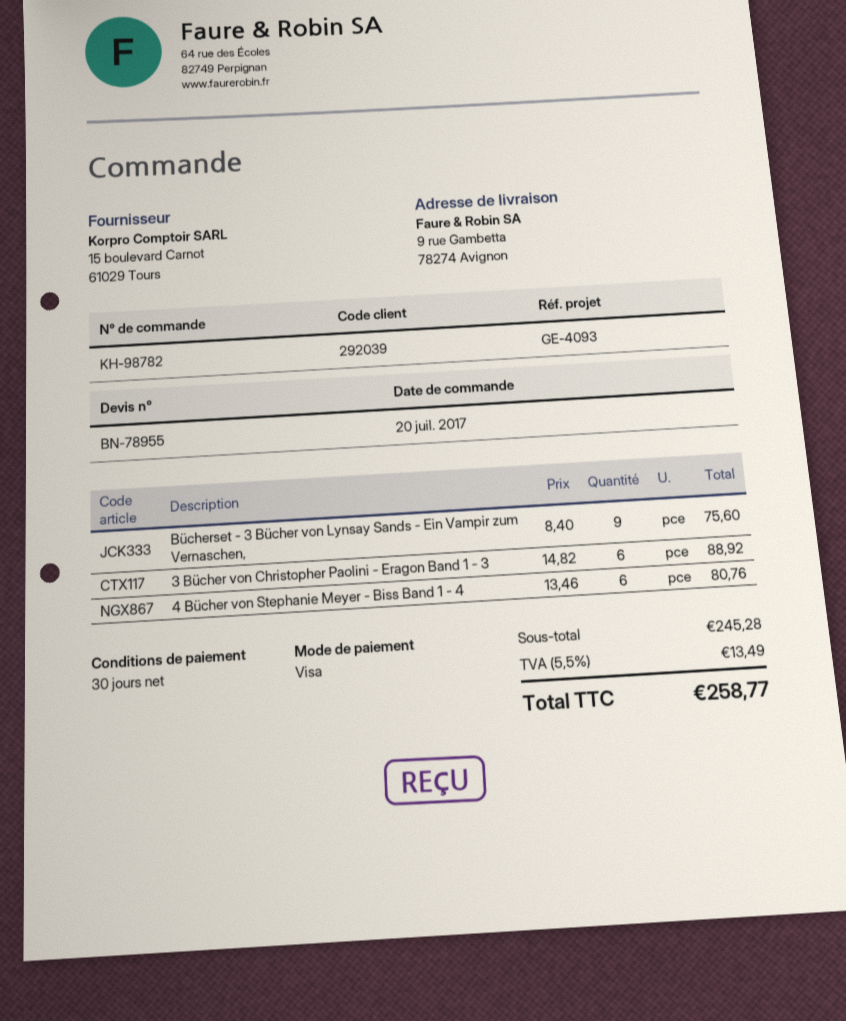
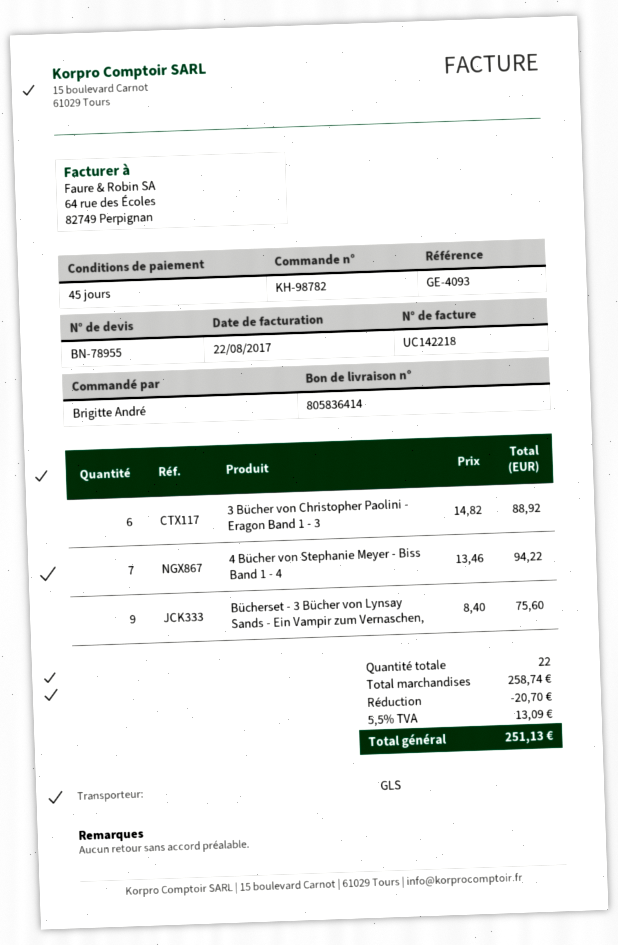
payment terms: 30 days -> 45 days
4 Bücher von Stephanie Meyer - Biss Band 1 - 4: 6 x 13.46 = 80.76 -> 7 x 13.46 = 94.22
subtotal: 245.28 -> 258.74
discount: none -> 20.70
tax: 5.5% = 13.49 -> 5.5% = 13.09
total: 258.77 -> 251.13

